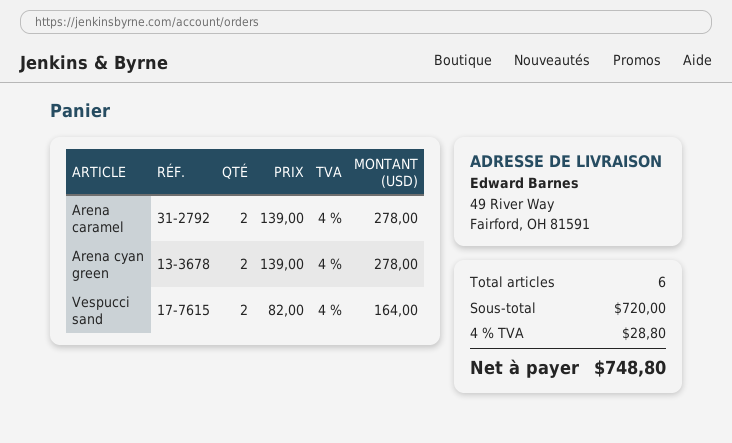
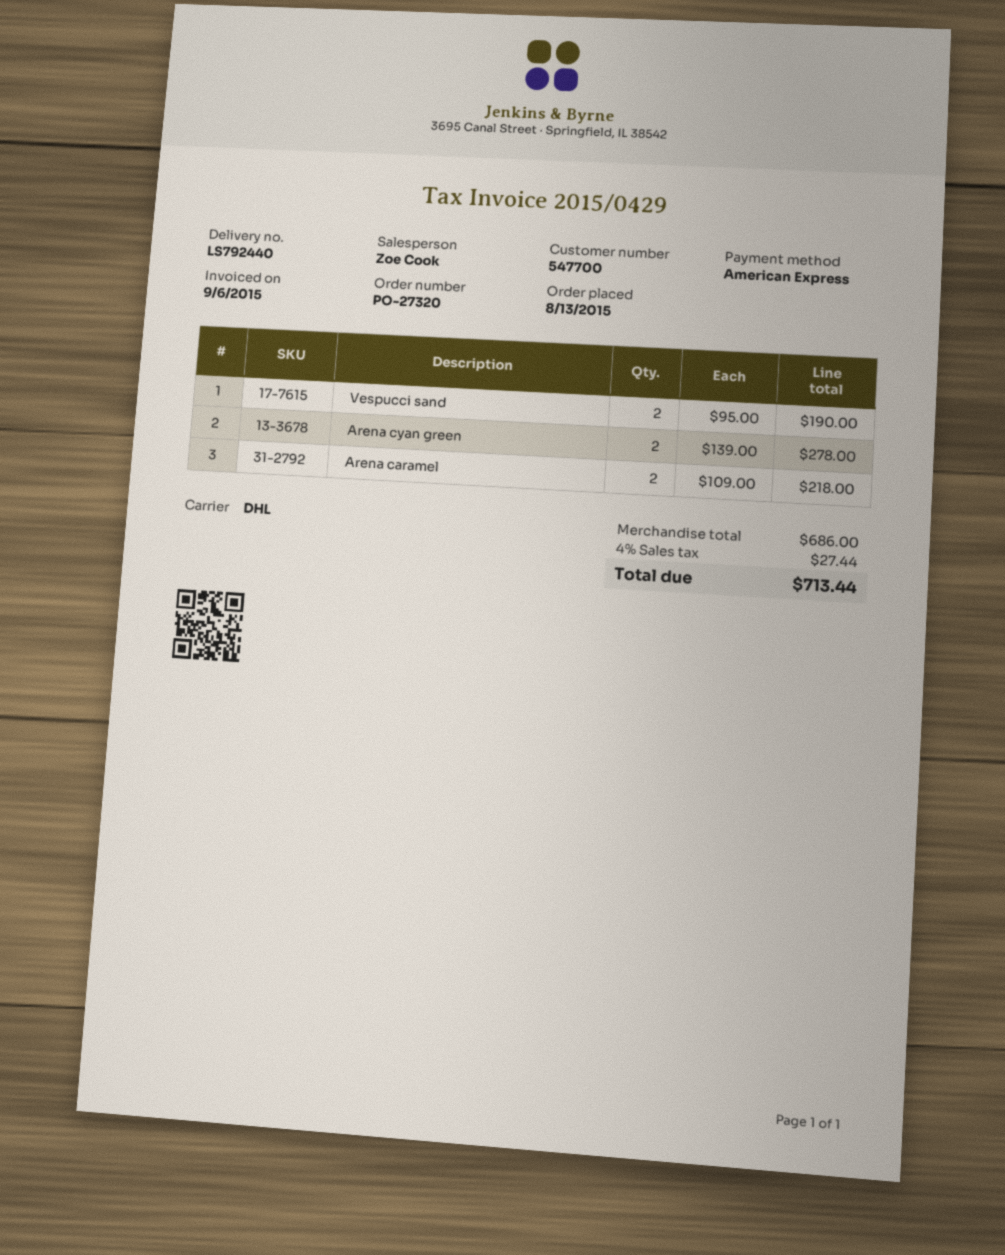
Arena caramel: 2 x 139.00 = 278.00 -> 2 x 109.00 = 218.00
Vespucci sand: 2 x 82.00 = 164.00 -> 2 x 95.00 = 190.00
subtotal: 720.00 -> 686.00
tax: 4% = 28.80 -> 4% = 27.44
total: 748.80 -> 713.44

